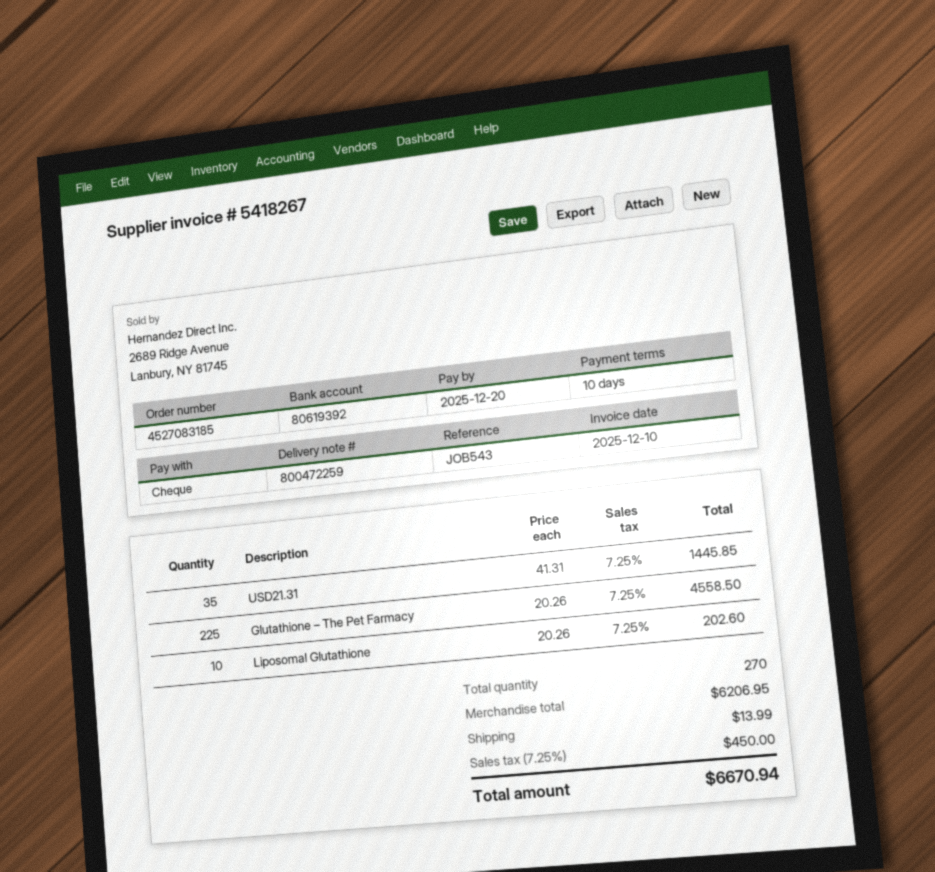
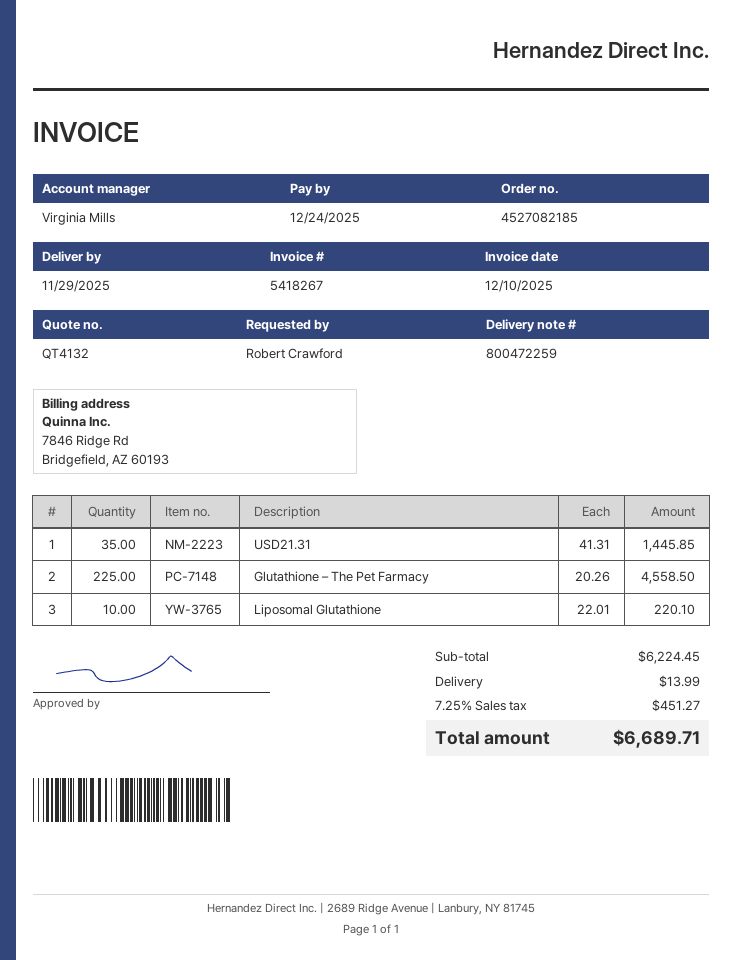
order number: 4527083185 -> 4527082185
due date: 2025-12-20 -> 2025-12-24
Liposomal Glutathione: 10 x 20.26 = 202.60 -> 10 x 22.01 = 220.10
subtotal: 6206.95 -> 6224.45
tax: 7.25% = 450.00 -> 7.25% = 451.27
total: 6670.94 -> 6689.71

